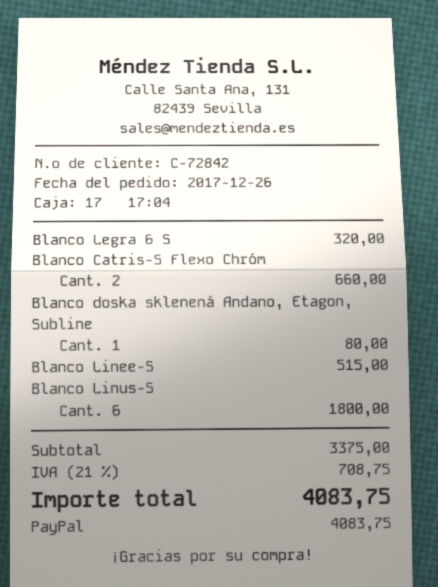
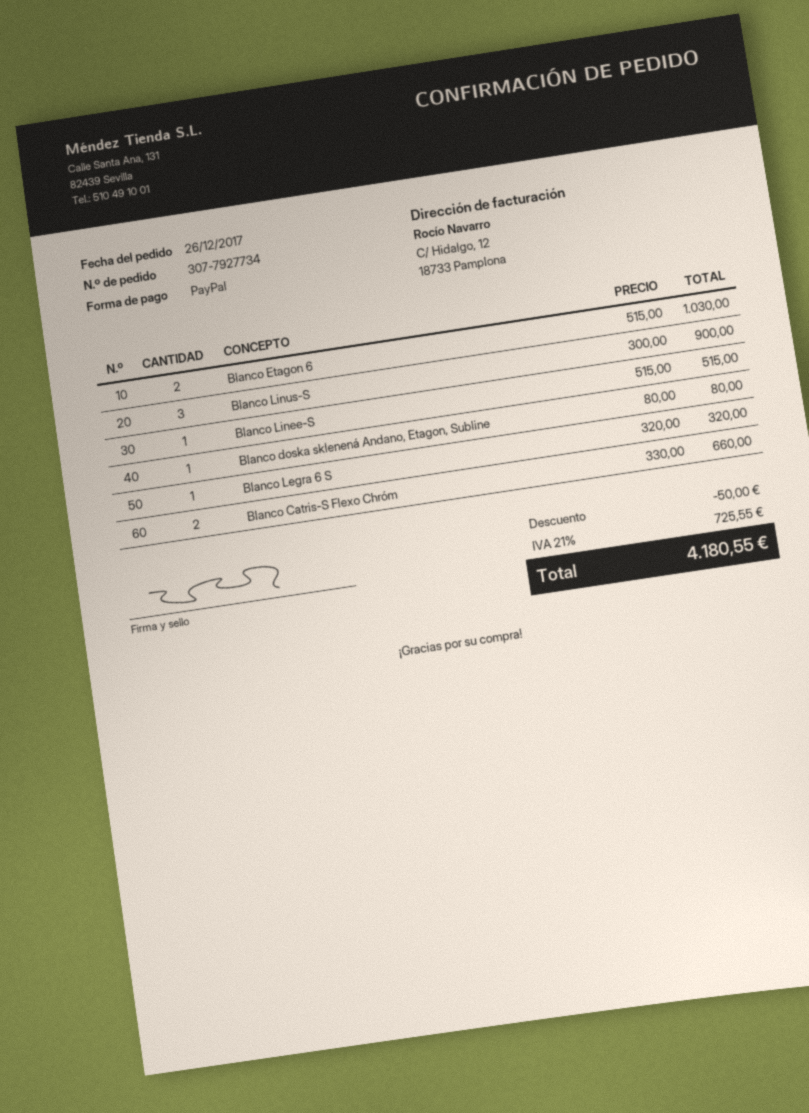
Blanco Linus-S: 6 for 1800.00 -> 3 for 900.00
Blanco Etagon 6: none -> 2 for 1030.00
discount: none -> 50.00
tax: 21% = 708.75 -> 21% = 725.55
total: 4083.75 -> 4180.55

